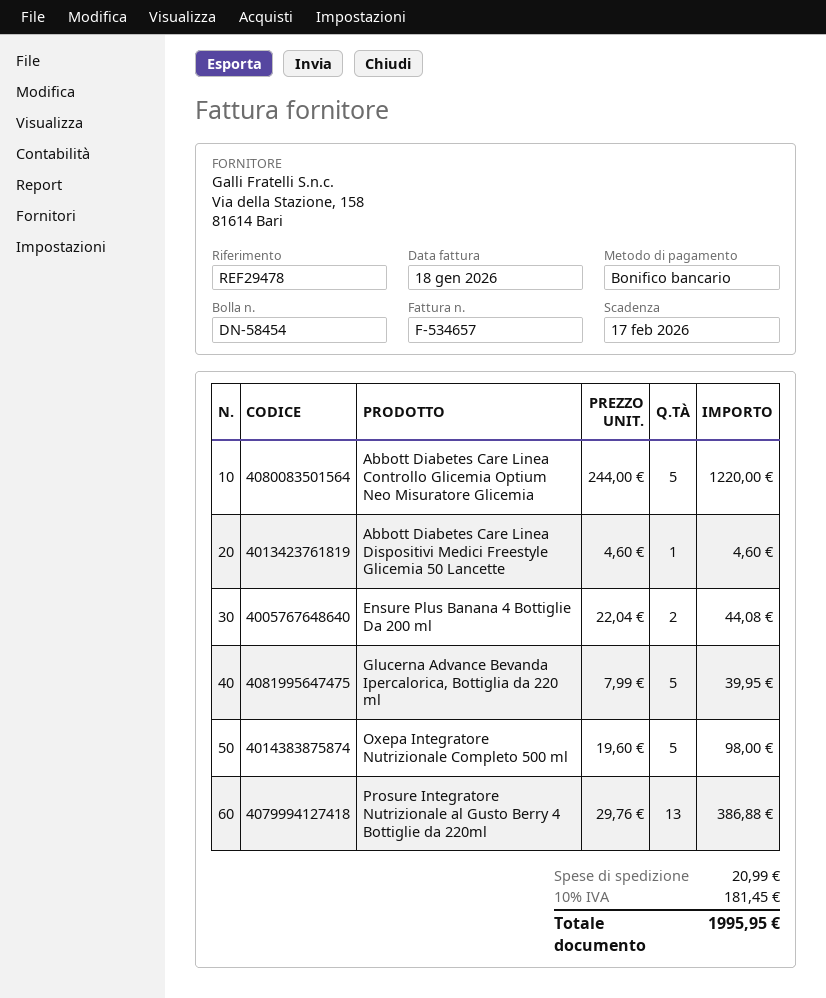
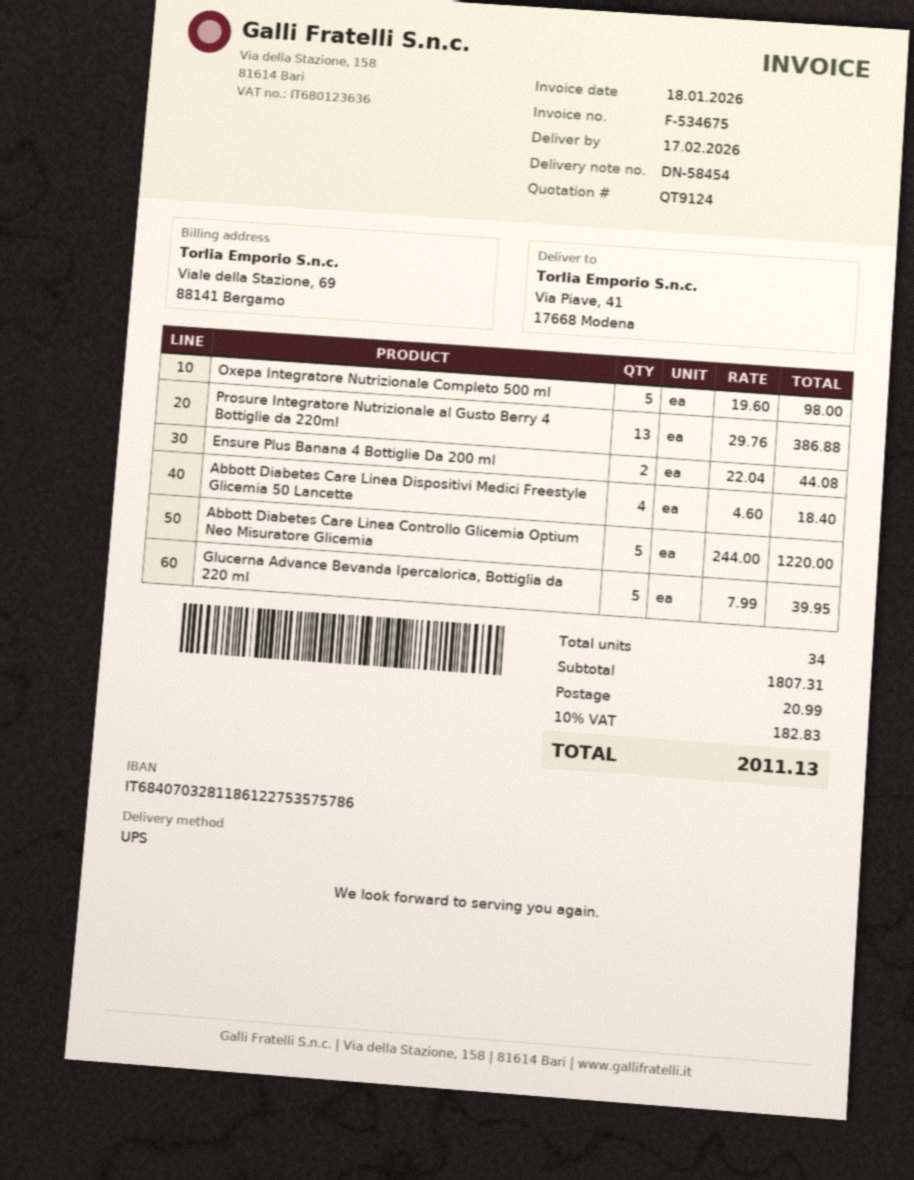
invoice number: F-534657 -> F-534675
Abbott Diabetes Care Linea Dispositivi Medici Freestyle Glicemia 50 Lancette: 1 x 4.60 = 4.60 -> 4 x 4.60 = 18.40
tax: 10% = 181.45 -> 10% = 182.83
total: 1995.95 -> 2011.13

